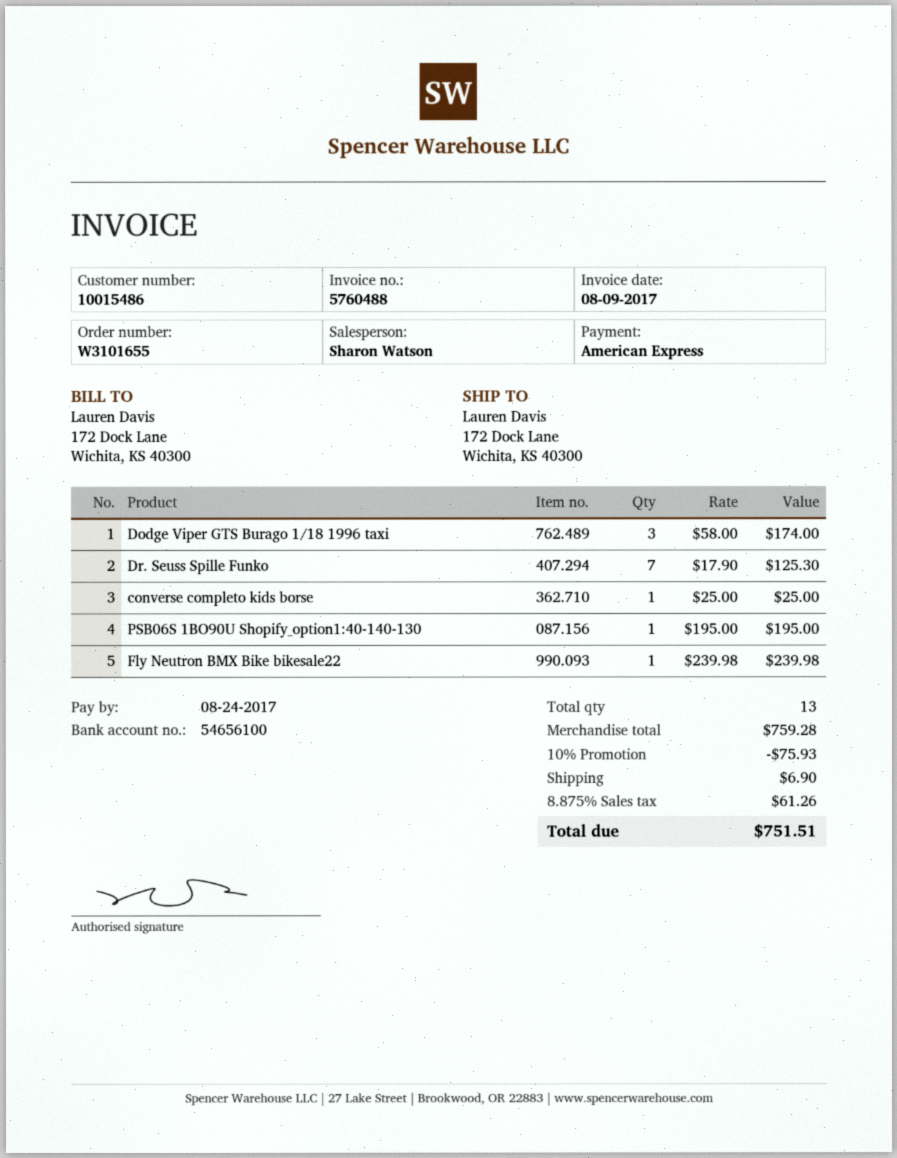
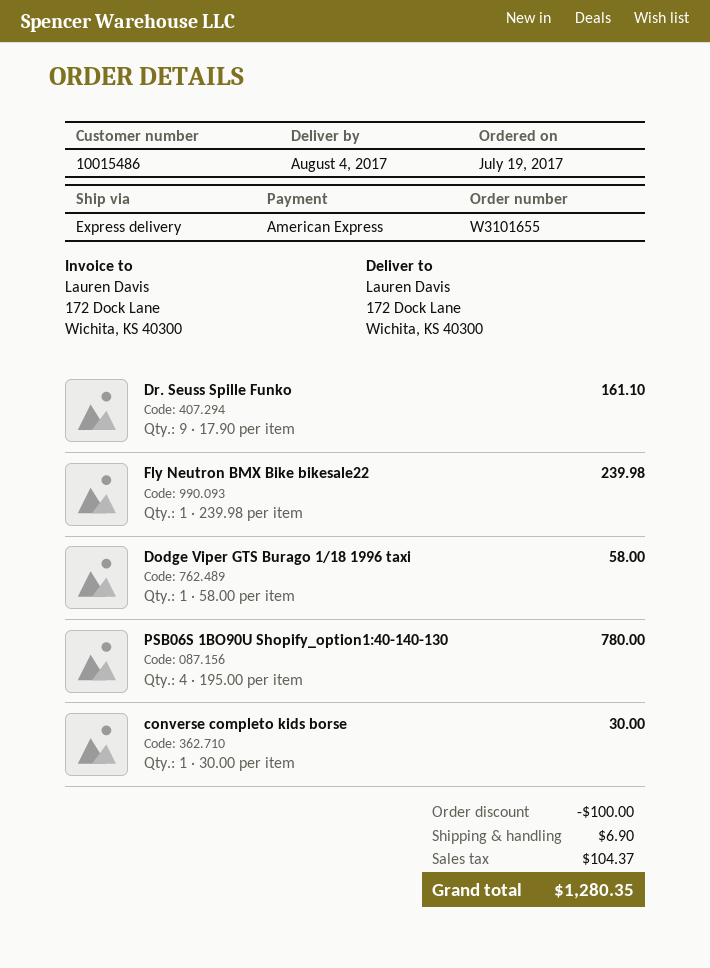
Dodge Viper GTS Burago 1/18 1996 taxi: 3 x 58.00 = 174.00 -> 1 x 58.00 = 58.00
Dr. Seuss Spille Funko: 7 x 17.90 = 125.30 -> 9 x 17.90 = 161.10
converse completo kids borse: 1 x 25.00 = 25.00 -> 1 x 30.00 = 30.00
PSB06S 1BO90U Shopify_option1:40-140-130: 1 x 195.00 = 195.00 -> 4 x 195.00 = 780.00
discount: 75.93 -> 100.00
tax: 61.26 -> 104.37
total: 751.51 -> 1280.35

